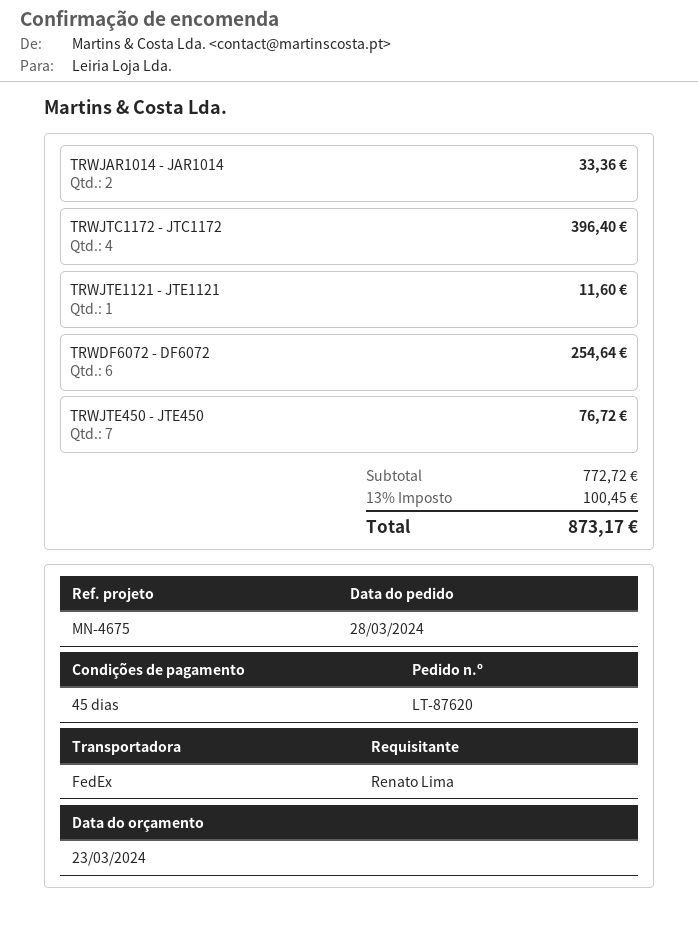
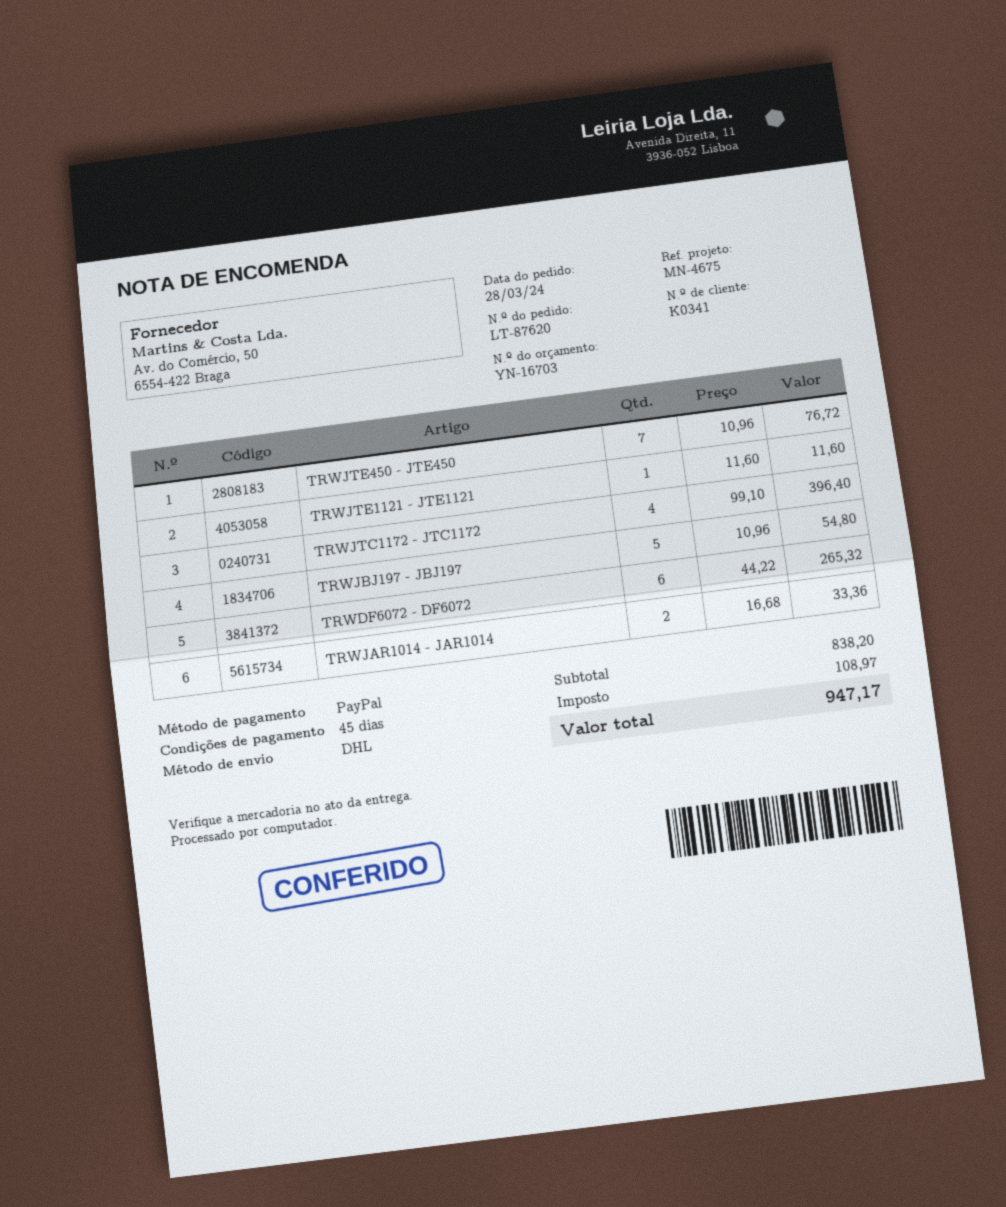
shipping method: FedEx -> DHL
TRWDF6072 - DF6072: 6 for 254.64 -> 6 for 265.32
TRWJBJ197 - JBJ197: none -> 5 for 54.80
subtotal: 772.72 -> 838.20
tax: 100.45 -> 108.97
total: 873.17 -> 947.17

